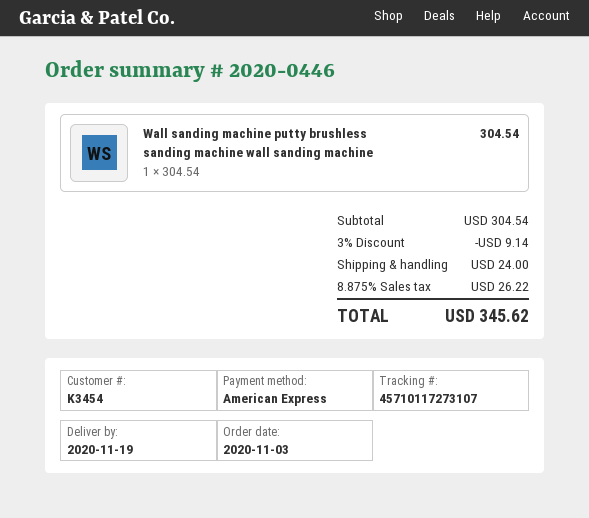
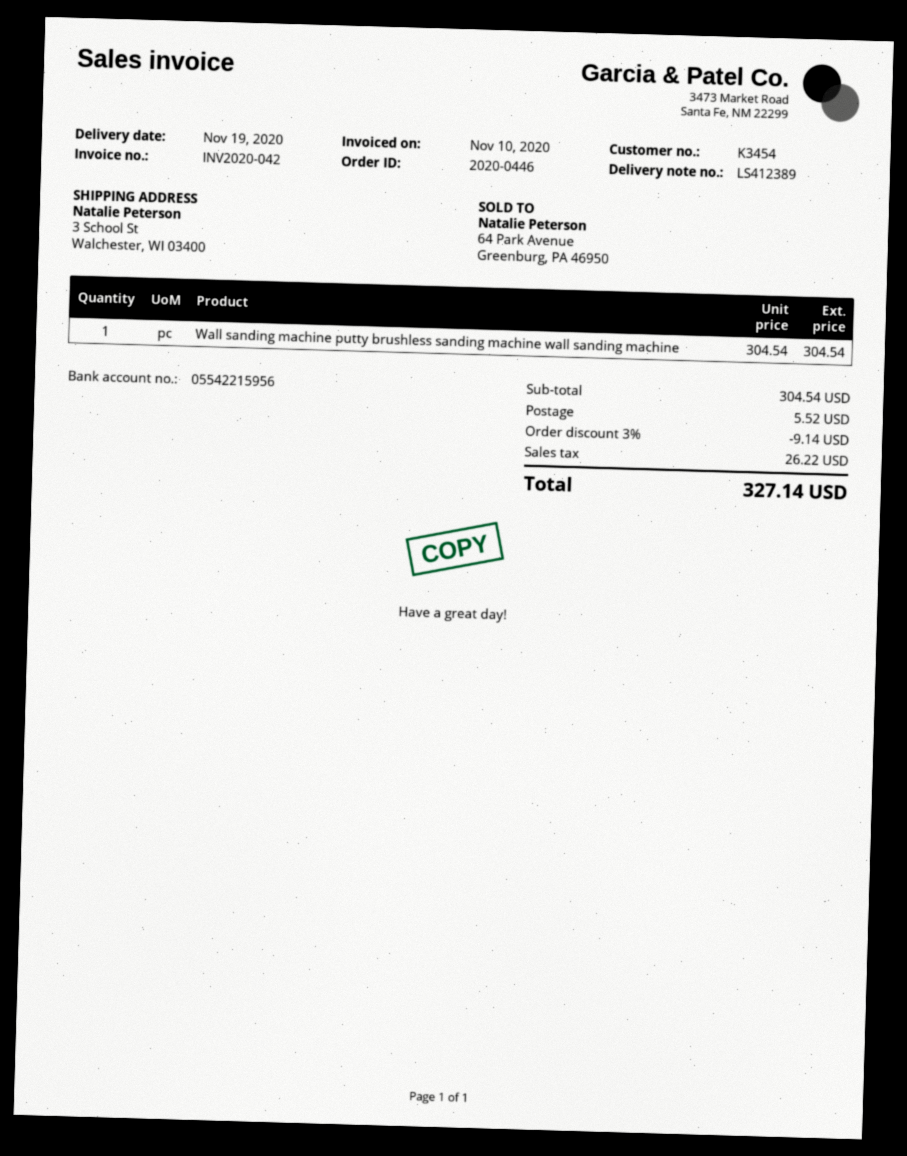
shipping: 24.00 -> 5.52
total: 345.62 -> 327.14

